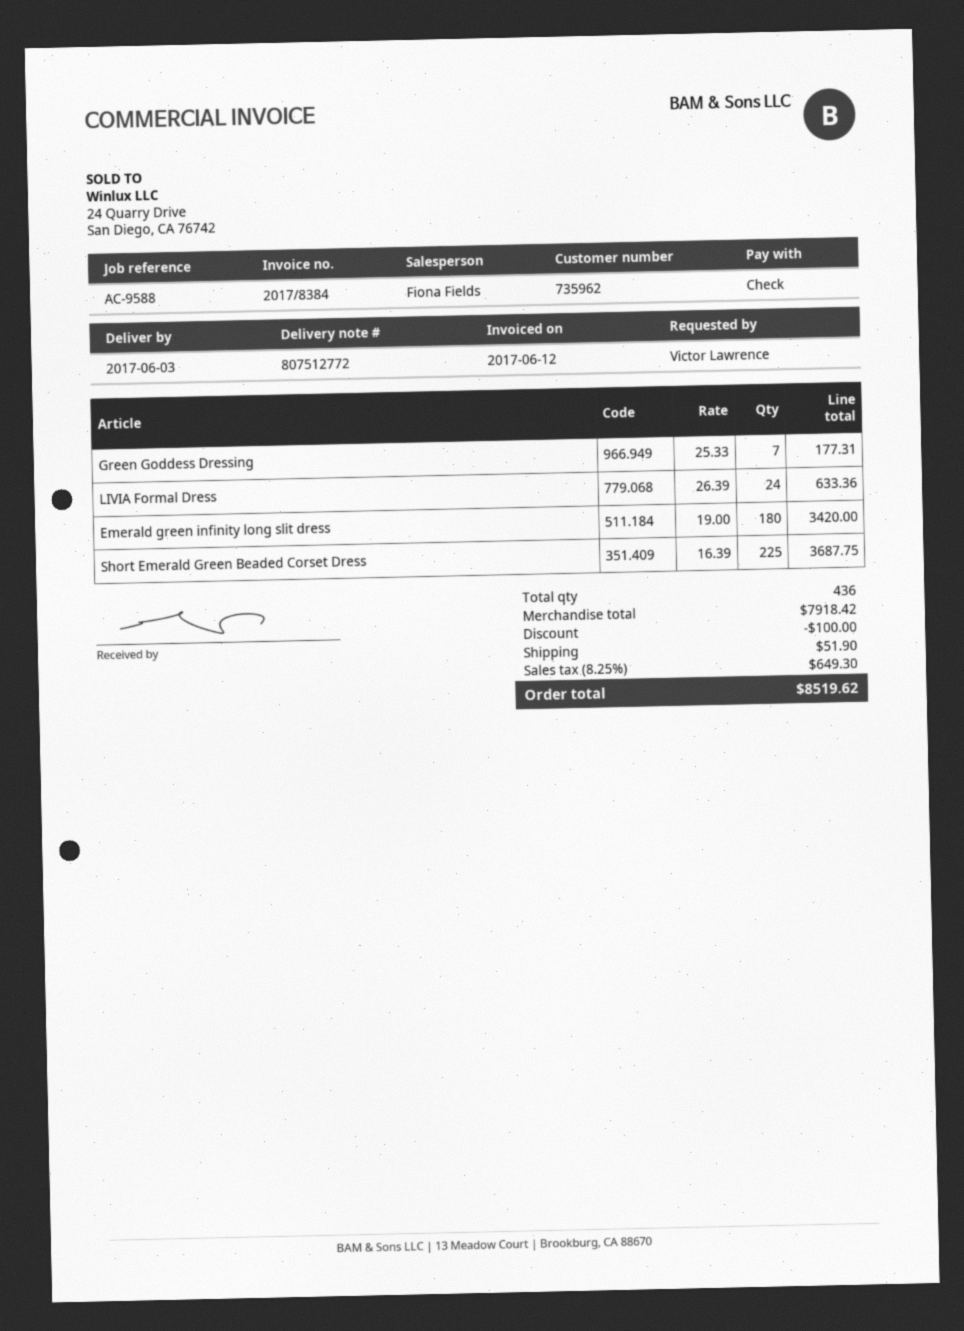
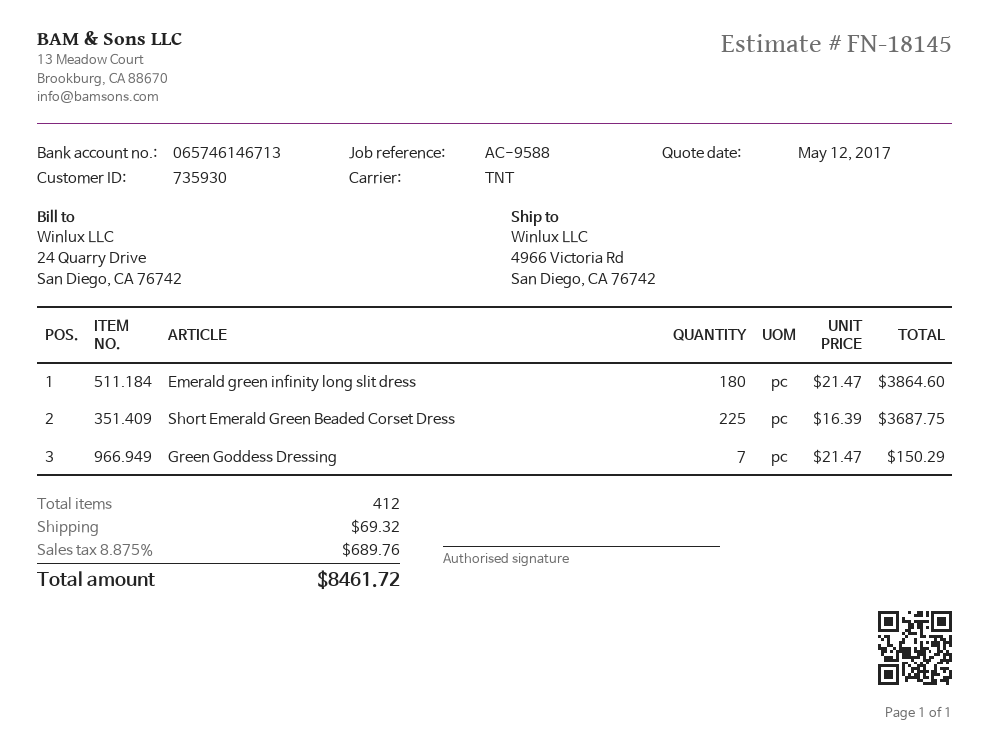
customer number: 735962 -> 735930
Green Goddess Dressing: 7 x 25.33 = 177.31 -> 7 x 21.47 = 150.29
LIVIA Formal Dress: 24 x 26.39 = 633.36 -> none
Emerald green infinity long slit dress: 180 x 19.00 = 3420.00 -> 180 x 21.47 = 3864.60
total quantity: 436 -> 412
discount: 100.00 -> none
shipping: 51.90 -> 69.32
tax: 8.25% = 649.30 -> 8.875% = 689.76
total: 8519.62 -> 8461.72

